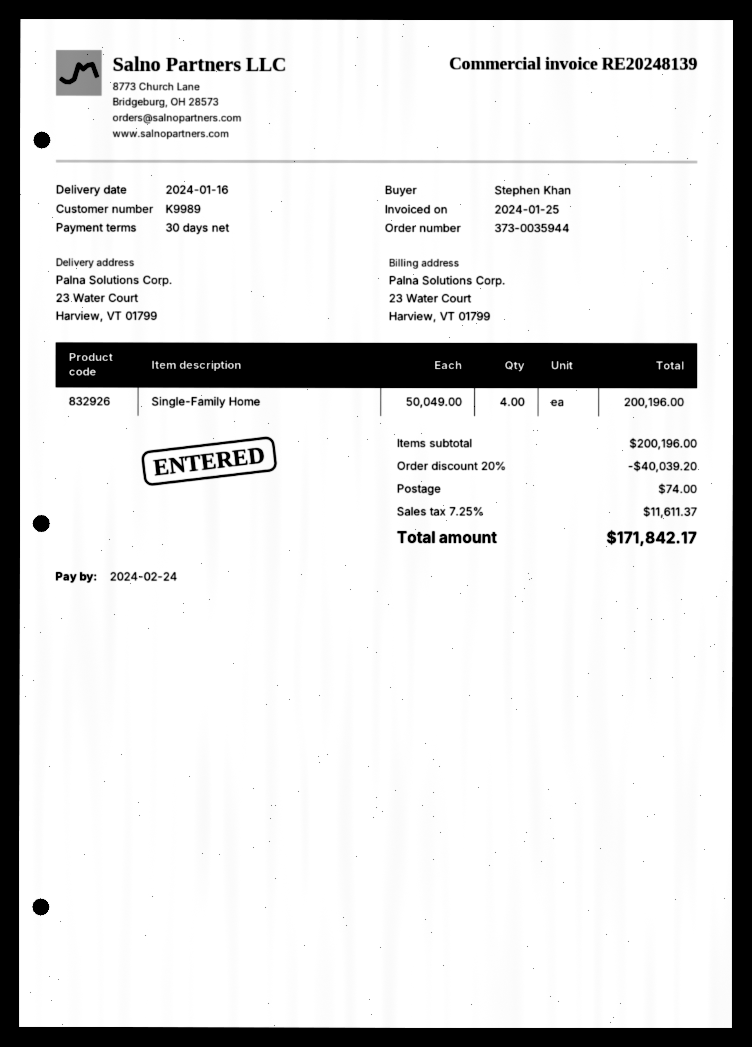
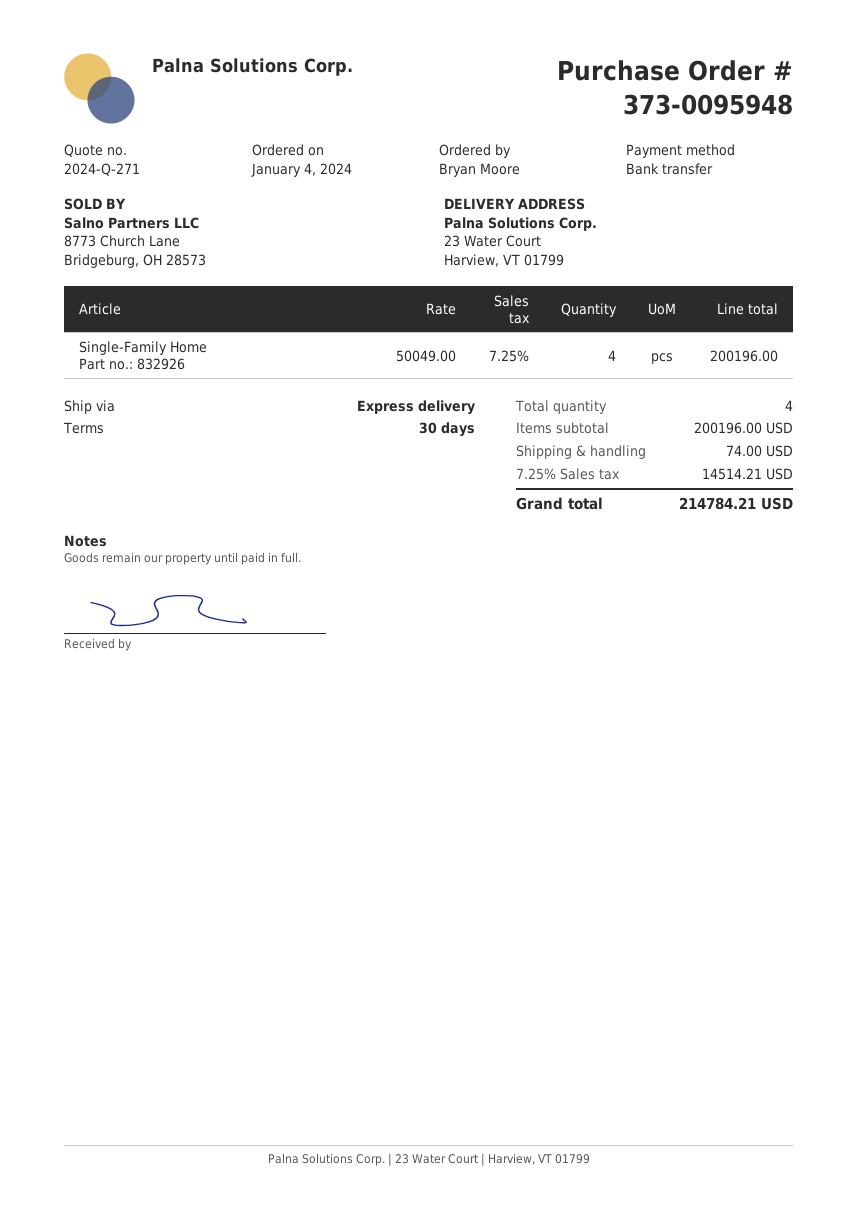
order number: 373-0035944 -> 373-0095948
ordered by: Stephen Khan -> Bryan Moore
discount: 20% = 40039.20 -> none
tax: 7.25% = 11611.37 -> 7.25% = 14514.21
total: 171842.17 -> 214784.21

